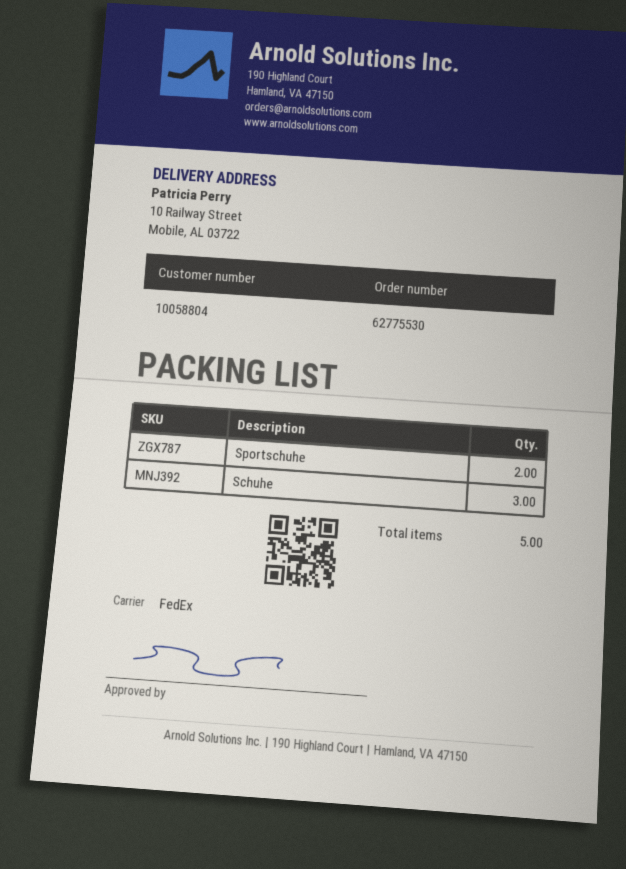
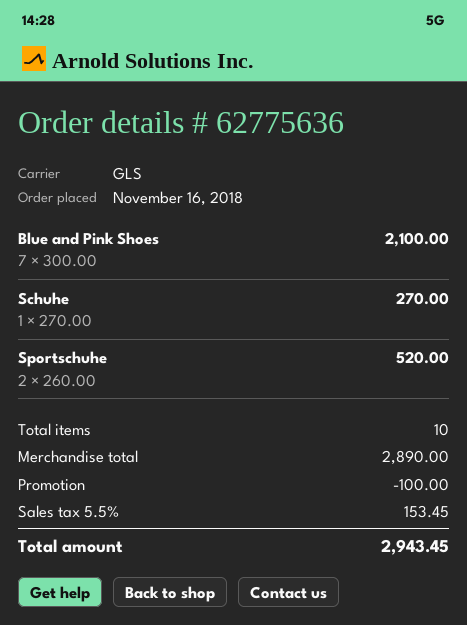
order number: 62775530 -> 62775636
shipping method: FedEx -> GLS
Schuhe: 3 -> 1
Blue and Pink Shoes: none -> 7
total quantity: 5 -> 10

